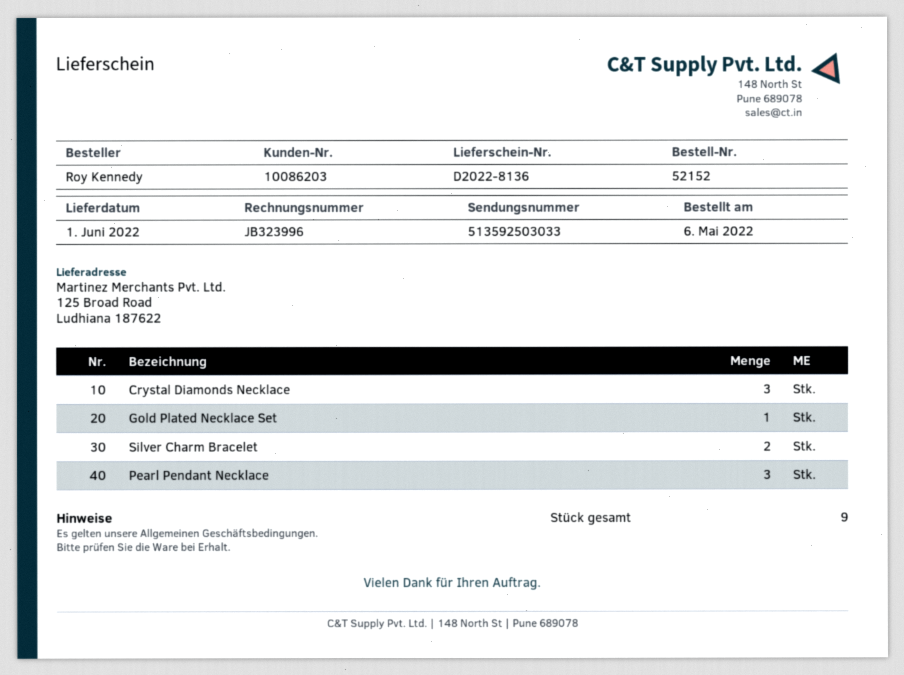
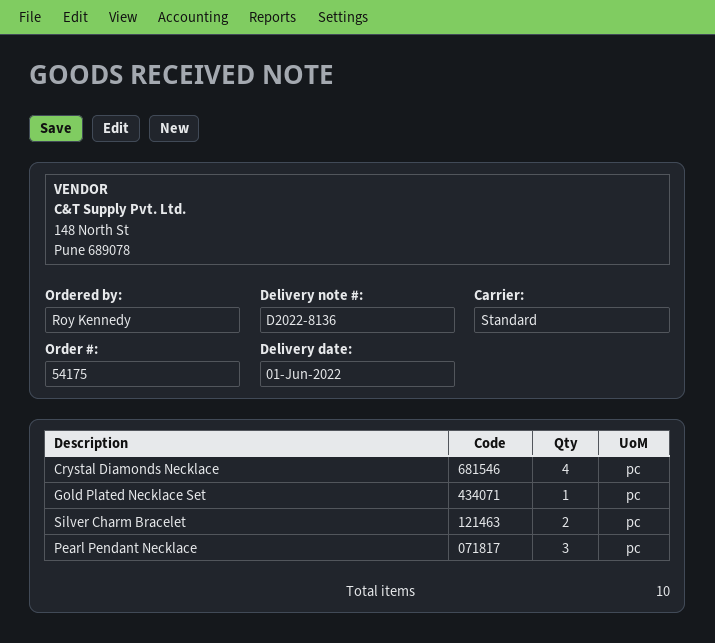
order number: 52152 -> 54175
Crystal Diamonds Necklace: 3 -> 4
total quantity: 9 -> 10

